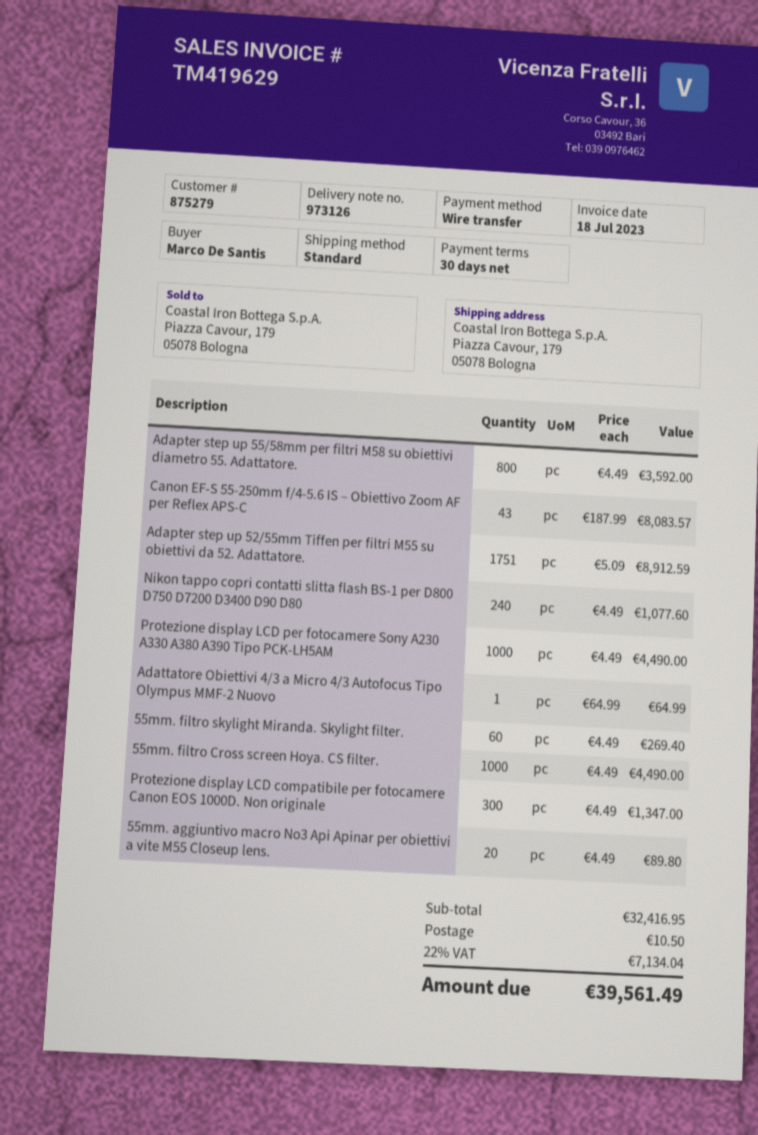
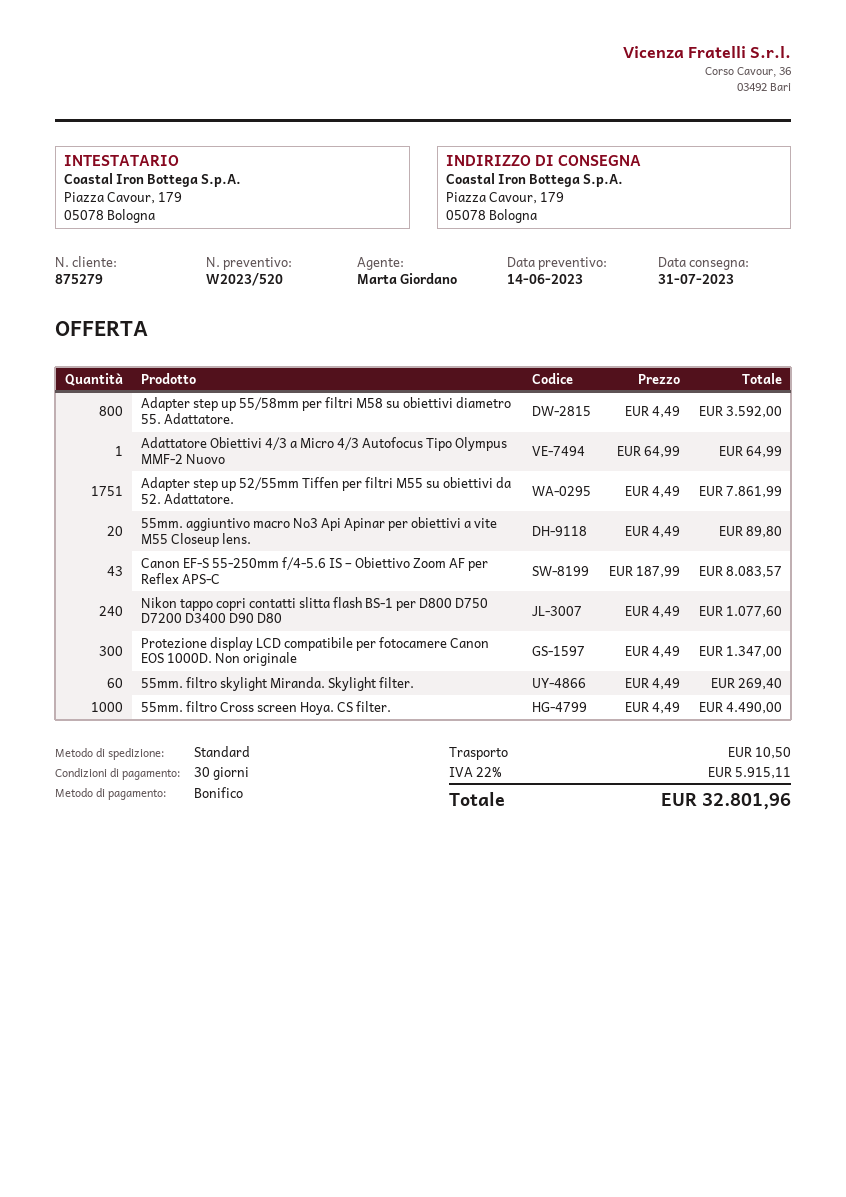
Adapter step up 52/55mm Tiffen per filtri M55 su obiettivi da 52. Adattatore.: 1751 x 5.09 = 8912.59 -> 1751 x 4.49 = 7861.99
Protezione display LCD per fotocamere Sony A230 A330 A380 A390 Tipo PCK-LH5AM: 1000 x 4.49 = 4490.00 -> none
tax: 22% = 7134.04 -> 22% = 5915.11
total: 39561.49 -> 32801.96

